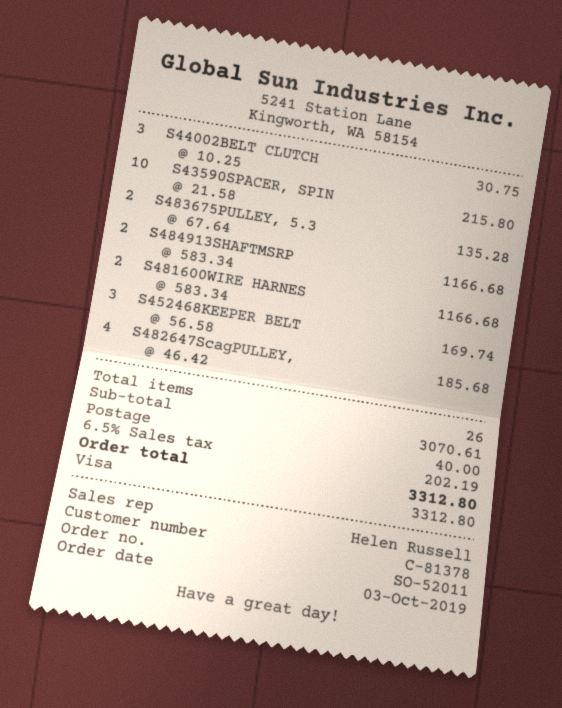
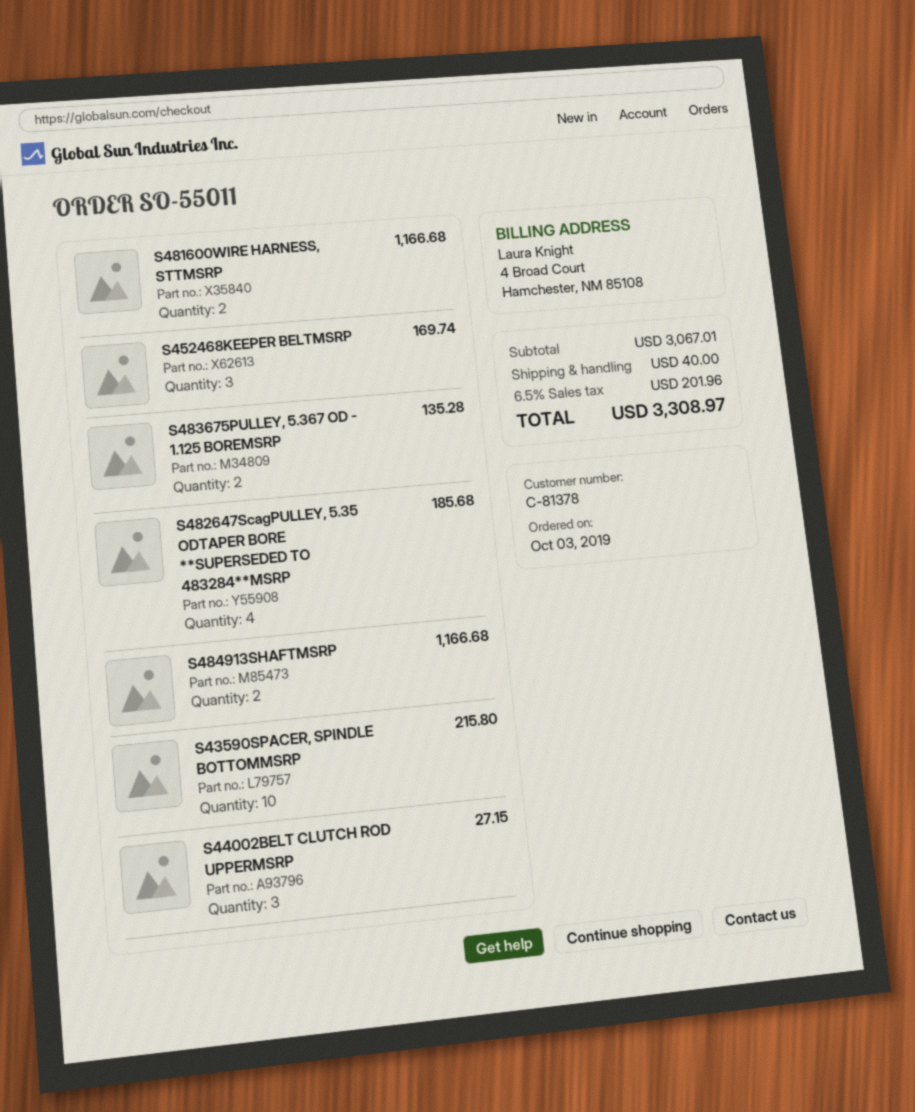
order number: SO-52011 -> SO-55011
S44002BELT CLUTCH: 3 for 30.75 -> 3 for 27.15
subtotal: 3070.61 -> 3067.01
tax: 6.5% = 202.19 -> 6.5% = 201.96
total: 3312.80 -> 3308.97

